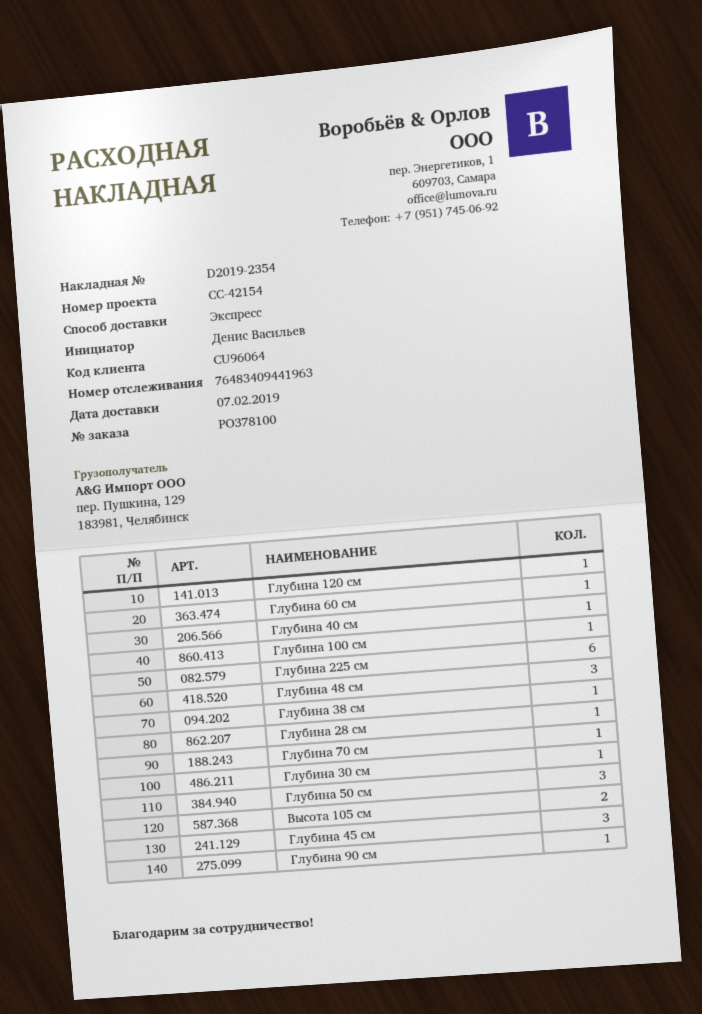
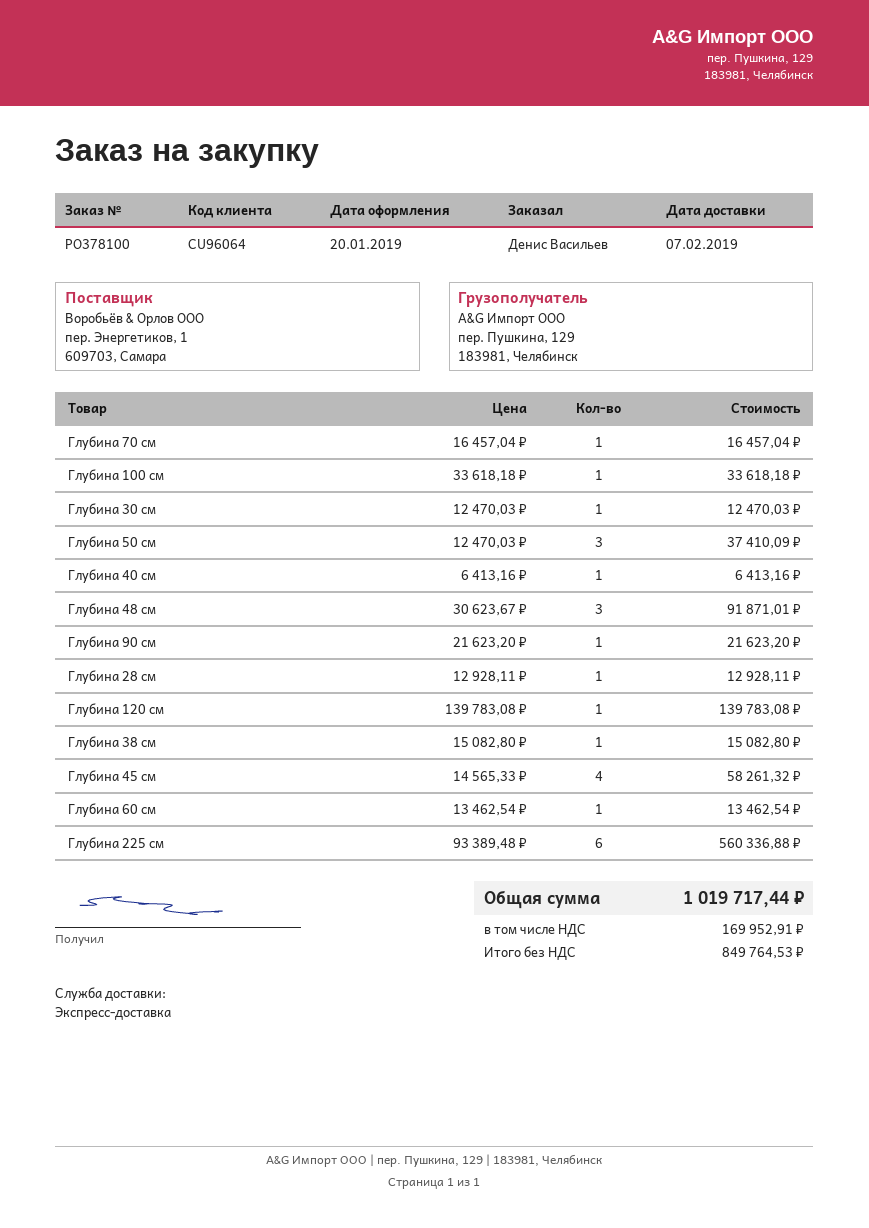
Высота 105 см: 2 -> none
Глубина 45 см: 3 -> 4

